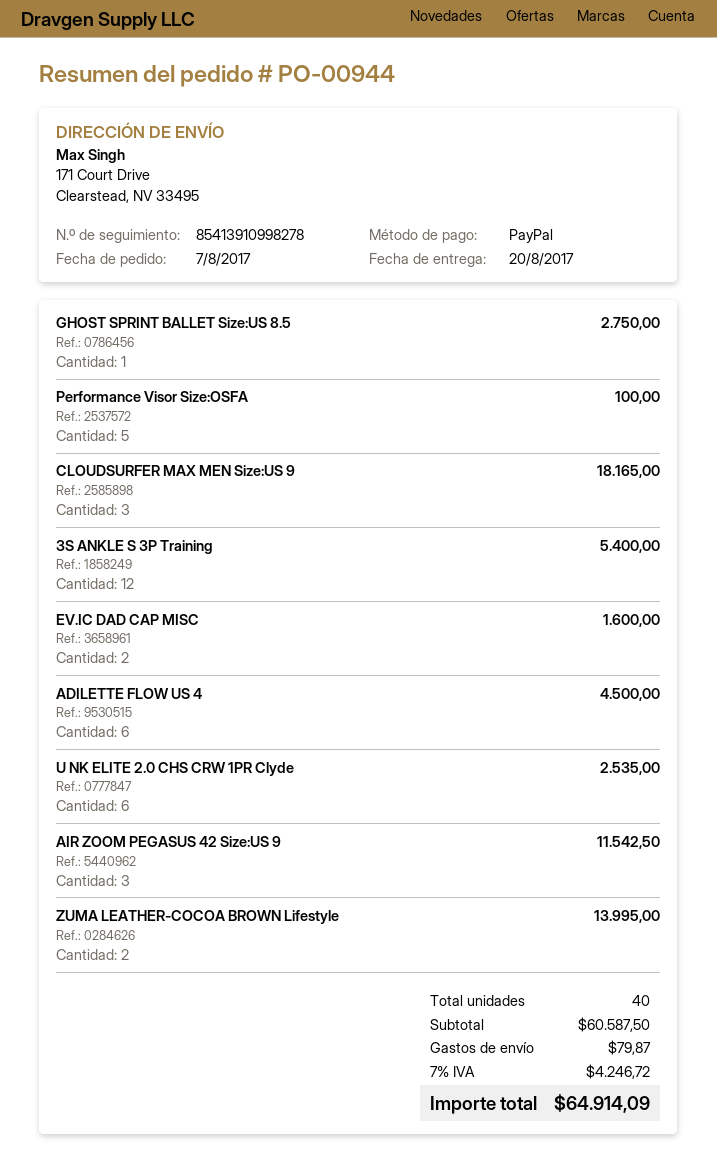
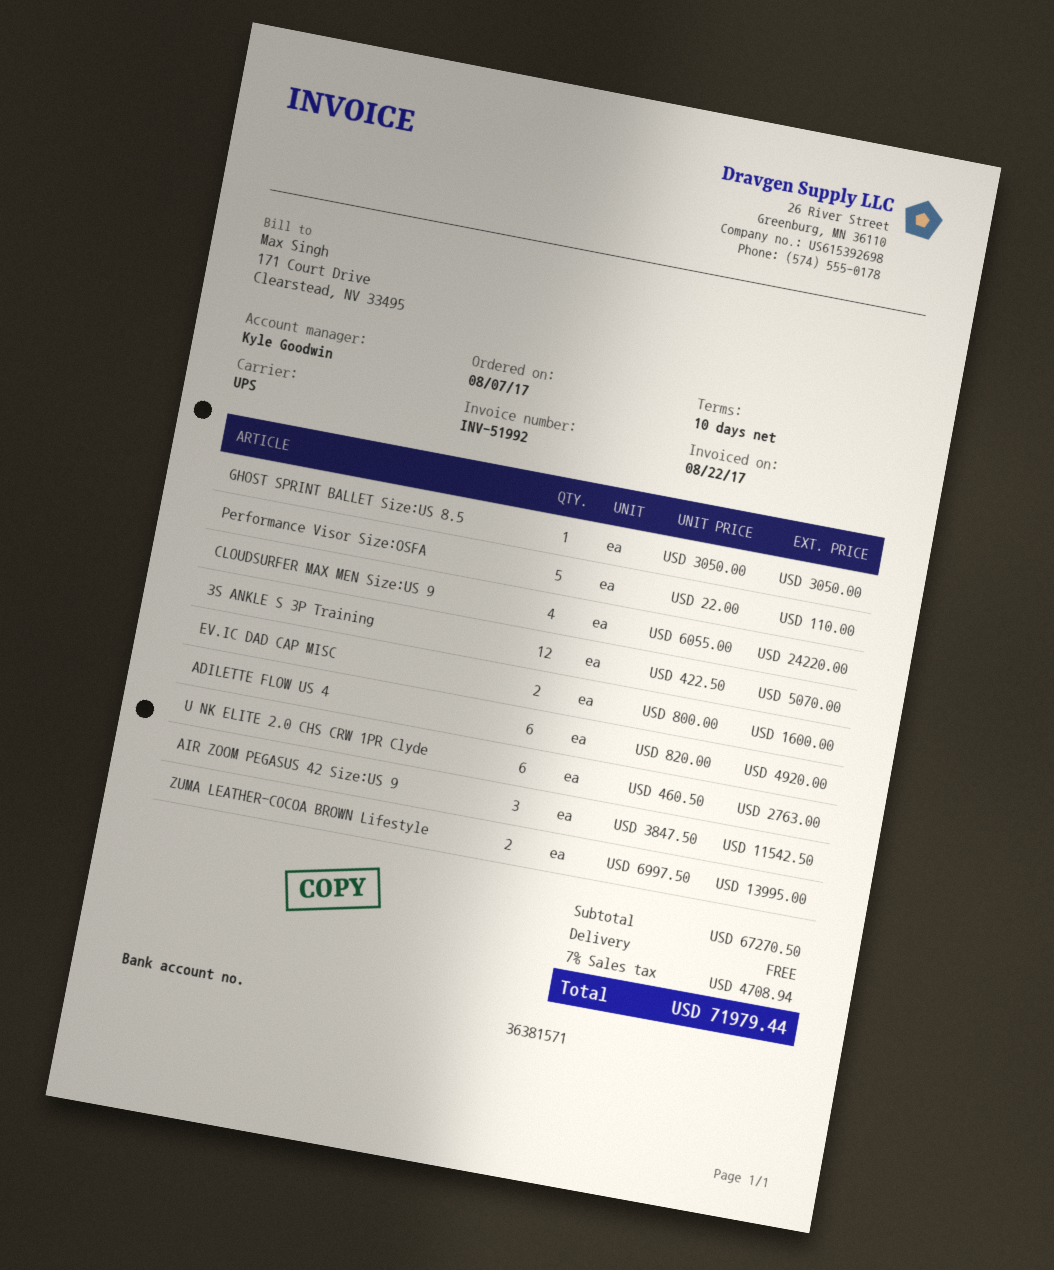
GHOST SPRINT BALLET Size:US 8.5: 1 for 2750.00 -> 1 for 3050.00
Performance Visor Size:OSFA: 5 for 100.00 -> 5 for 110.00
CLOUDSURFER MAX MEN Size:US 9: 3 for 18165.00 -> 4 for 24220.00
3S ANKLE S 3P Training: 12 for 5400.00 -> 12 for 5070.00
ADILETTE FLOW US 4: 6 for 4500.00 -> 6 for 4920.00
U NK ELITE 2.0 CHS CRW 1PR Clyde: 6 for 2535.00 -> 6 for 2763.00
subtotal: 60587.50 -> 67270.50
shipping: 79.87 -> 0.00
tax: 7% = 4246.72 -> 7% = 4708.94
total: 64914.09 -> 71979.44

